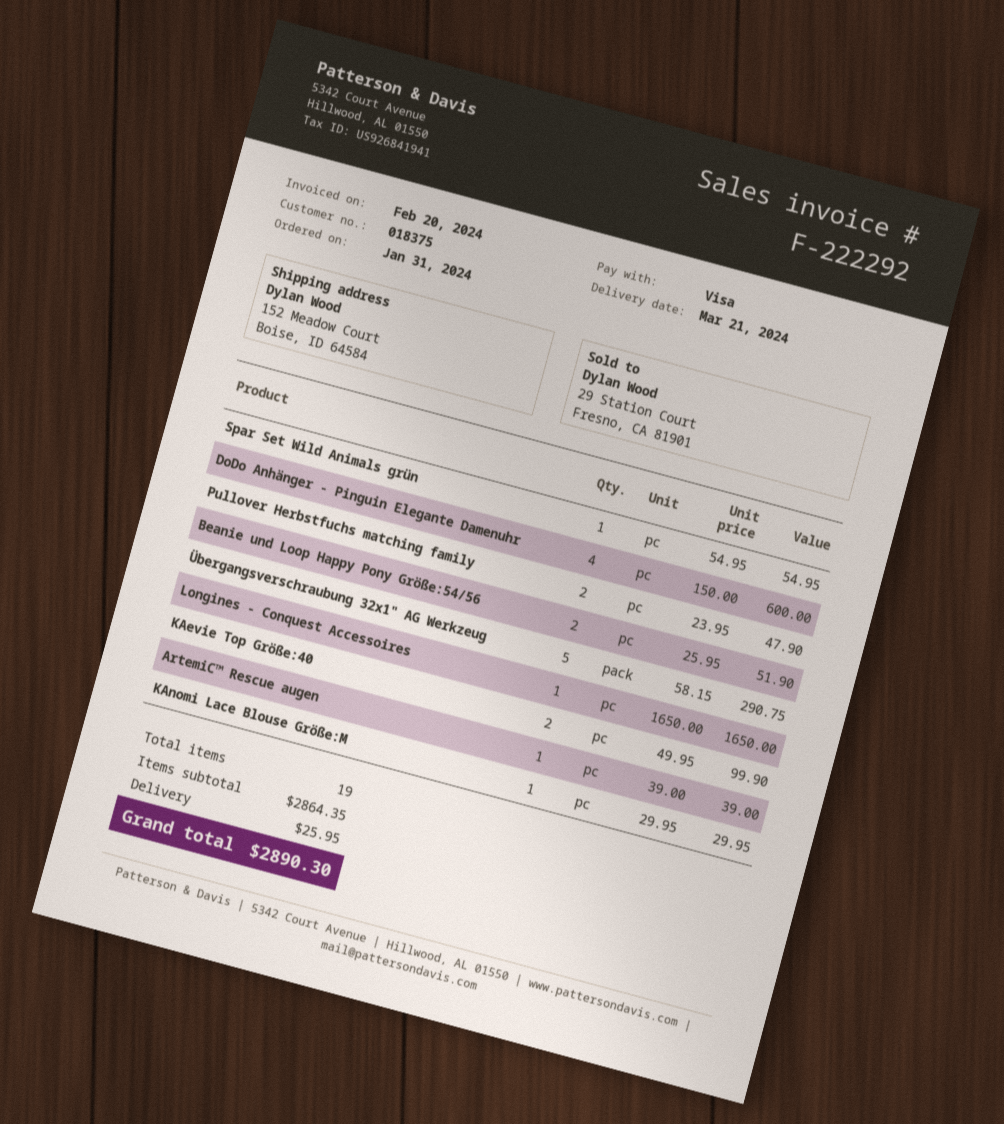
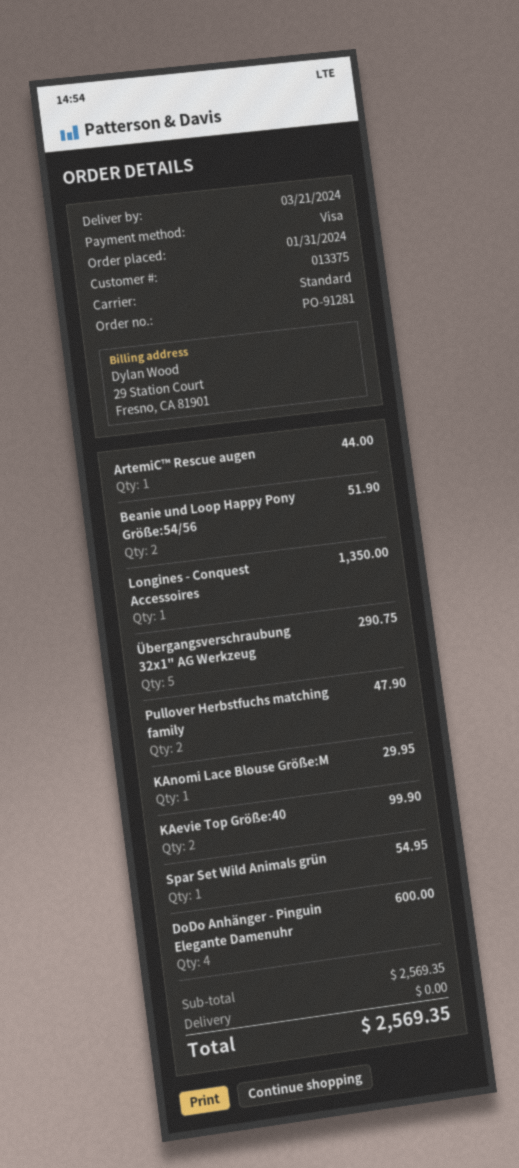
customer number: 018375 -> 013375
Longines - Conquest Accessoires: 1 for 1650.00 -> 1 for 1350.00
ArtemiC™ Rescue augen: 1 for 39.00 -> 1 for 44.00
subtotal: 2864.35 -> 2569.35
shipping: 25.95 -> 0.00
total: 2890.30 -> 2569.35

